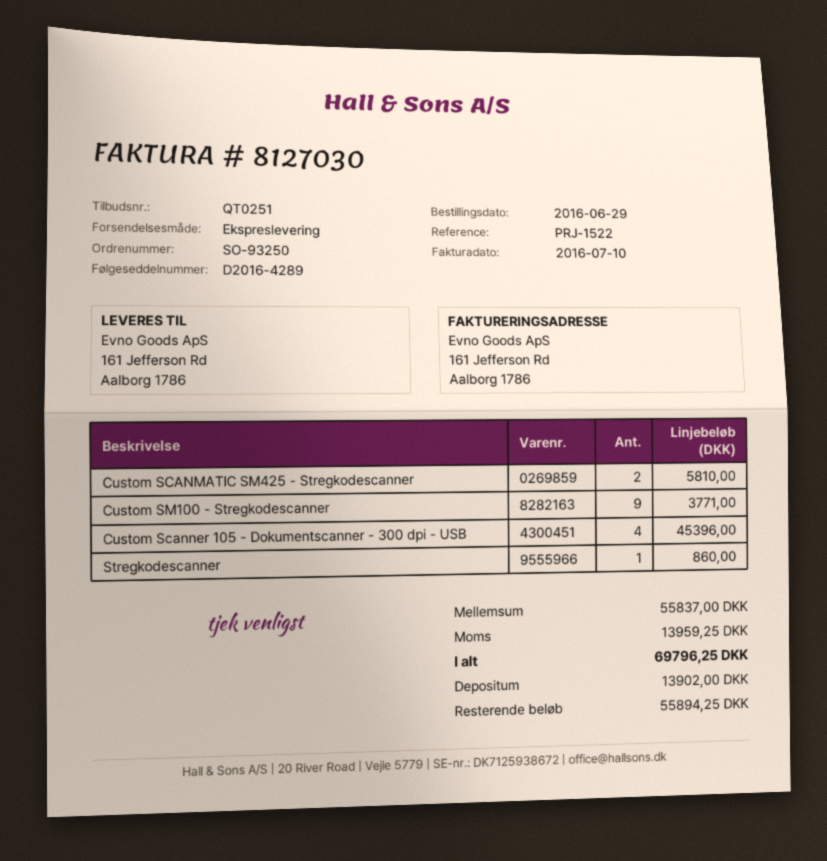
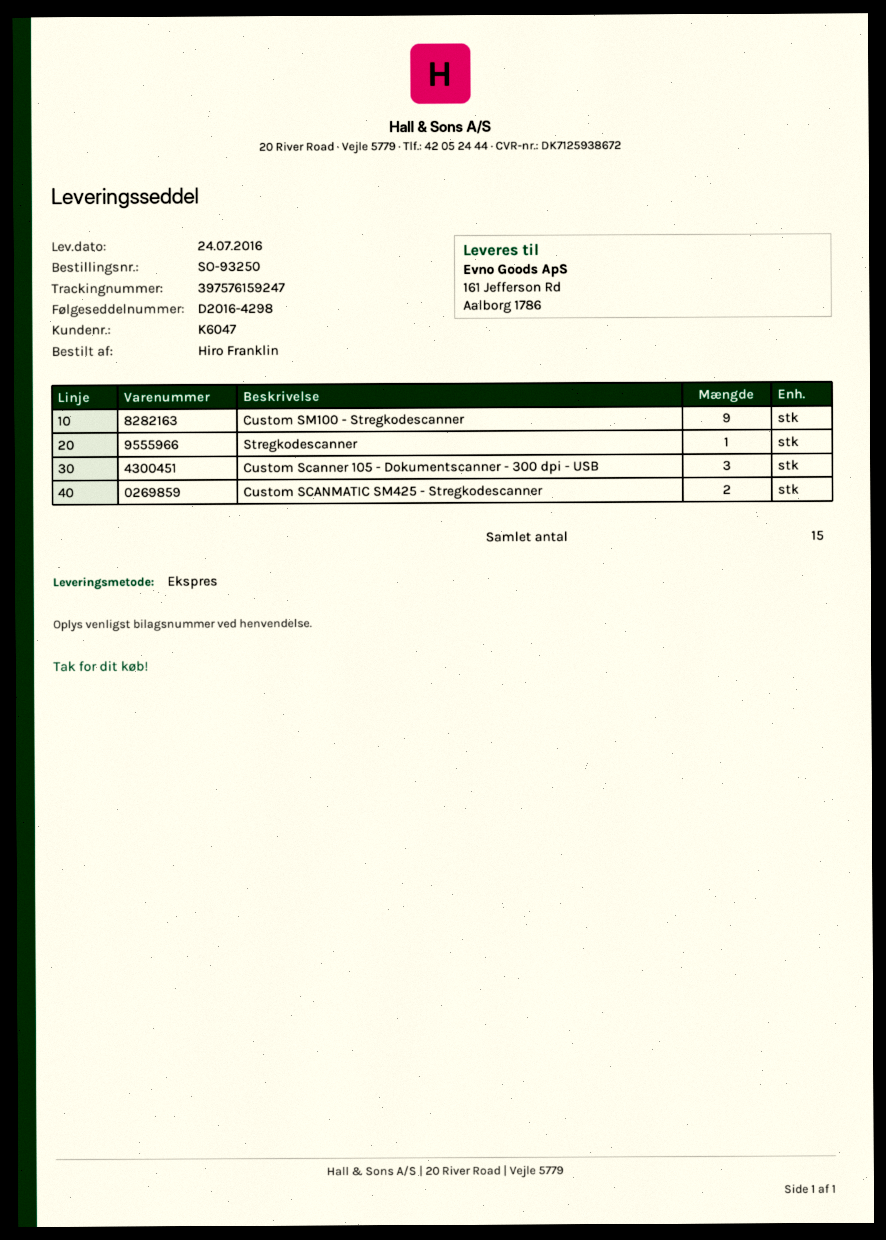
delivery note number: D2016-4289 -> D2016-4298
Custom Scanner 105 - Dokumentscanner - 300 dpi - USB: 4 -> 3

